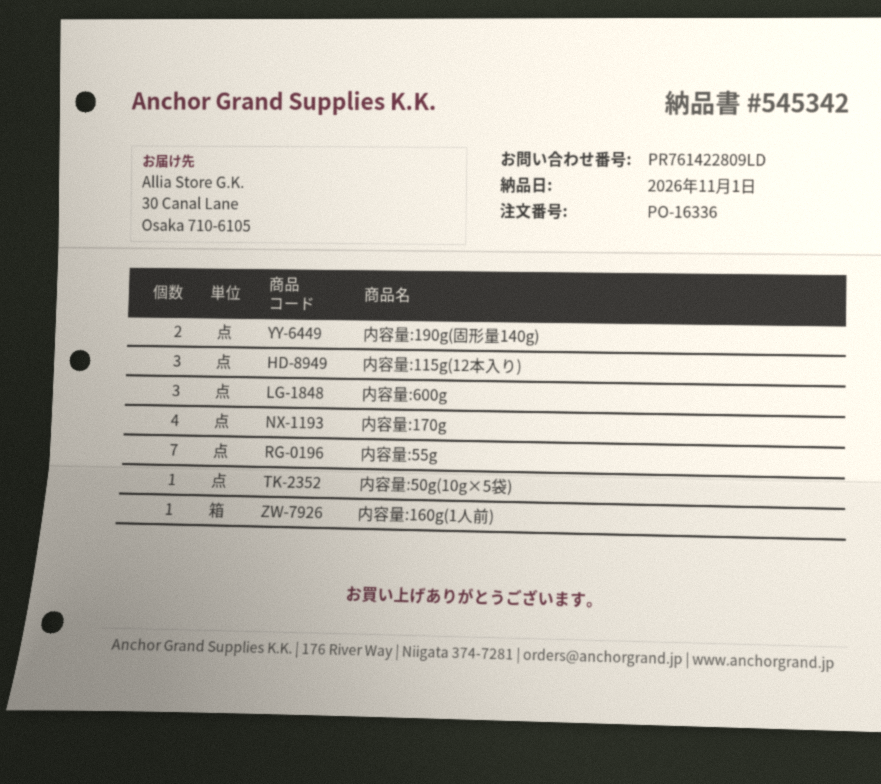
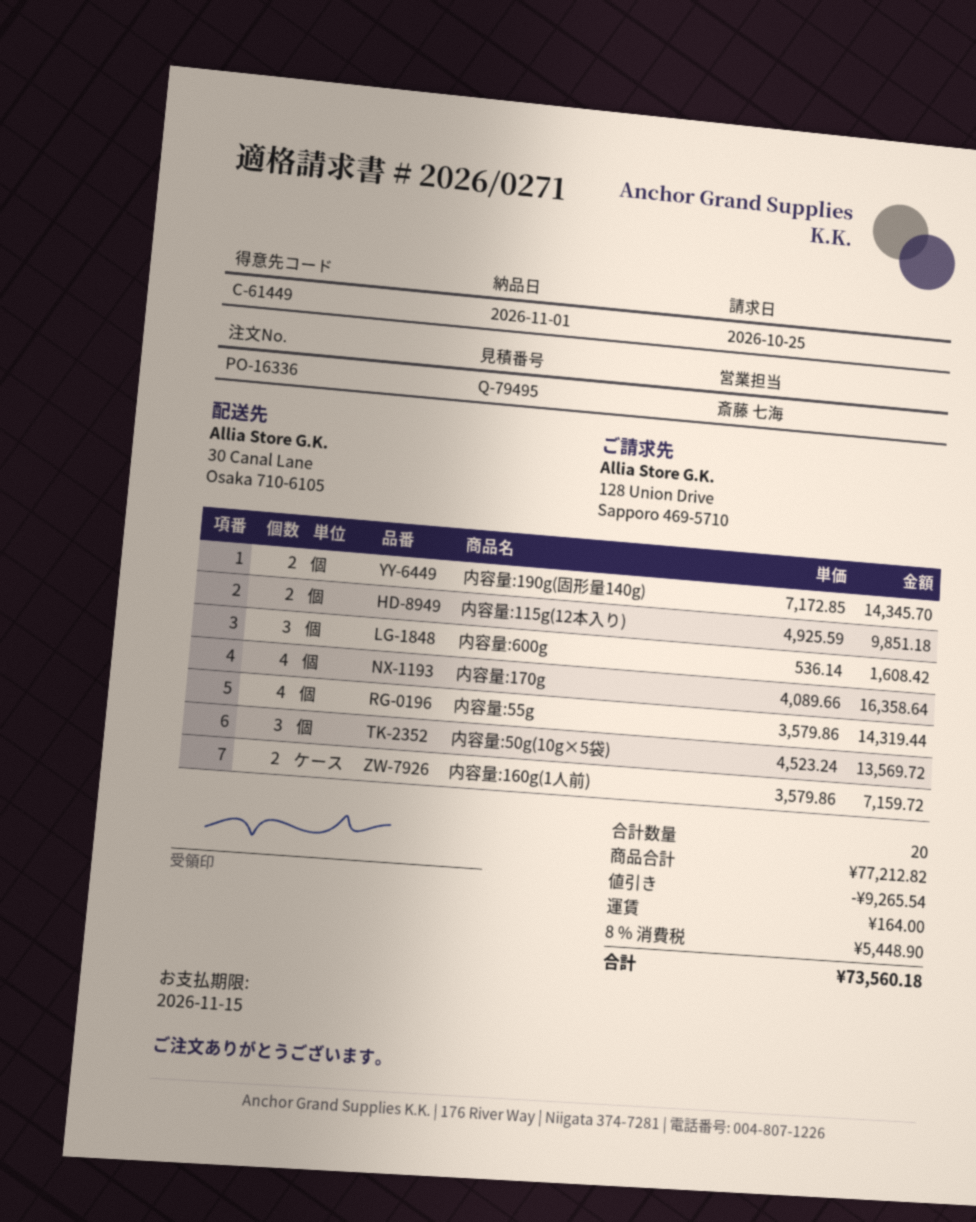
内容量:115g(12本入り): 3 -> 2
内容量:55g: 7 -> 4
内容量:50g(10g×5袋): 1 -> 3
内容量:160g(1人前): 1 -> 2

